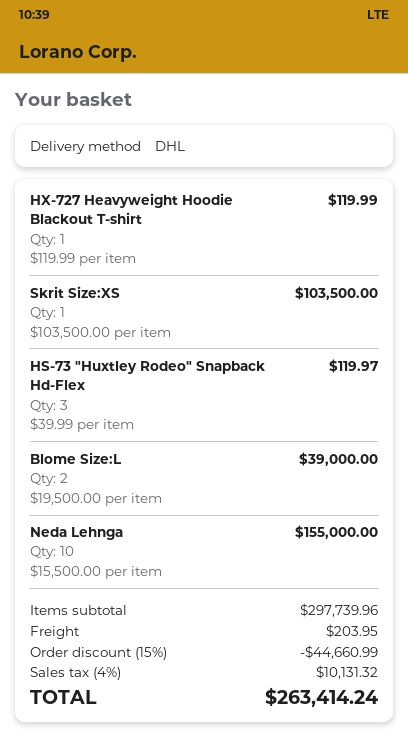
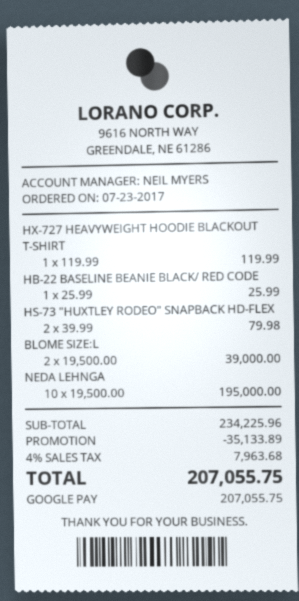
Skrit Size:XS: 1 x 103500.00 = 103500.00 -> none
HS-73 "Huxtley Rodeo" Snapback Hd-Flex: 3 x 39.99 = 119.97 -> 2 x 39.99 = 79.98
Neda Lehnga: 10 x 15500.00 = 155000.00 -> 10 x 19500.00 = 195000.00
HB-22 BASELINE BEANIE BLACK/ RED CODE: none -> 1 x 25.99 = 25.99
subtotal: 297739.96 -> 234225.96
discount: 44660.99 -> 35133.89
shipping: 203.95 -> none
tax: 4% = 10131.32 -> 4% = 7963.68
total: 263414.24 -> 207055.75

